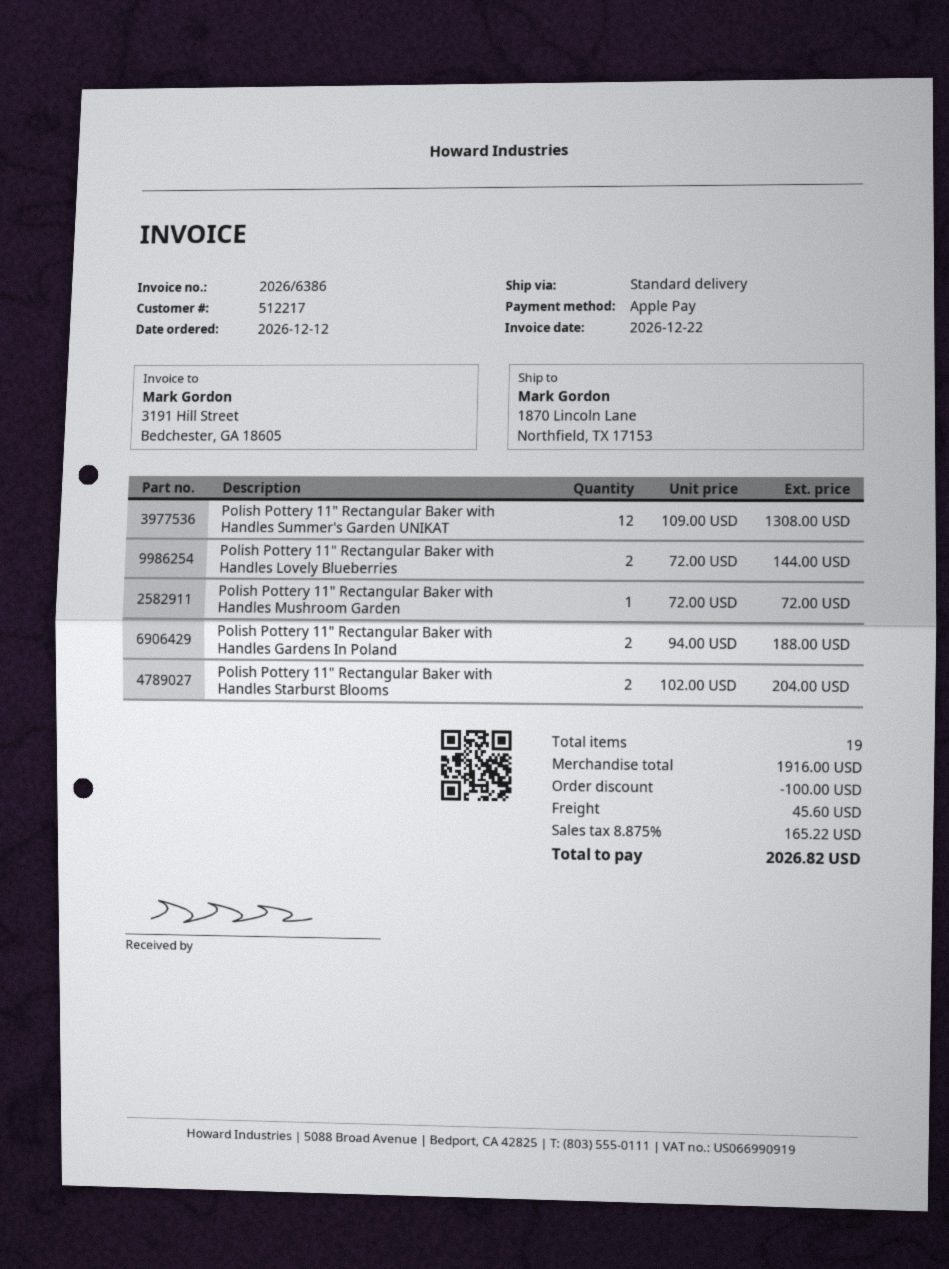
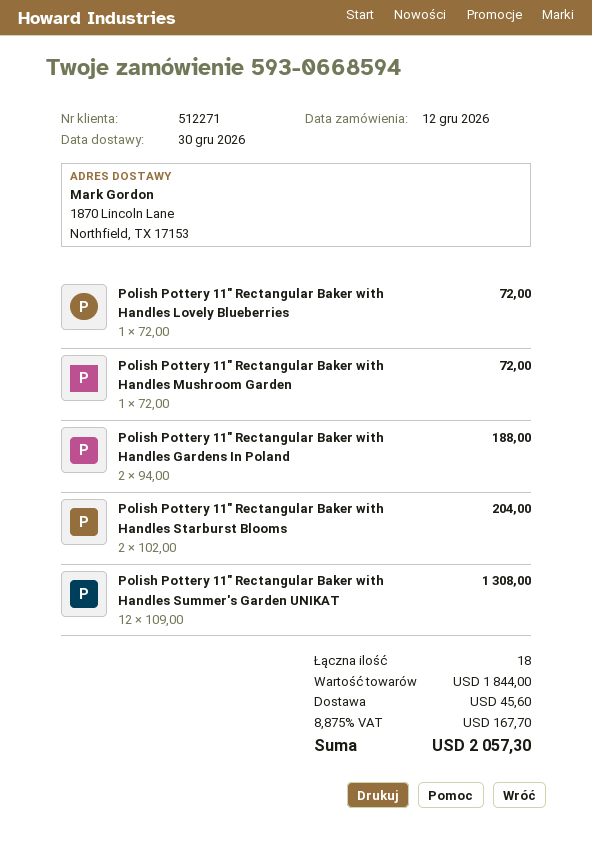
customer number: 512217 -> 512271
Polish Pottery 11" Rectangular Baker with Handles Lovely Blueberries: 2 x 72.00 = 144.00 -> 1 x 72.00 = 72.00
total quantity: 19 -> 18
subtotal: 1916.00 -> 1844.00
discount: 100.00 -> none
tax: 8.875% = 165.22 -> 8.875% = 167.70
total: 2026.82 -> 2057.30

